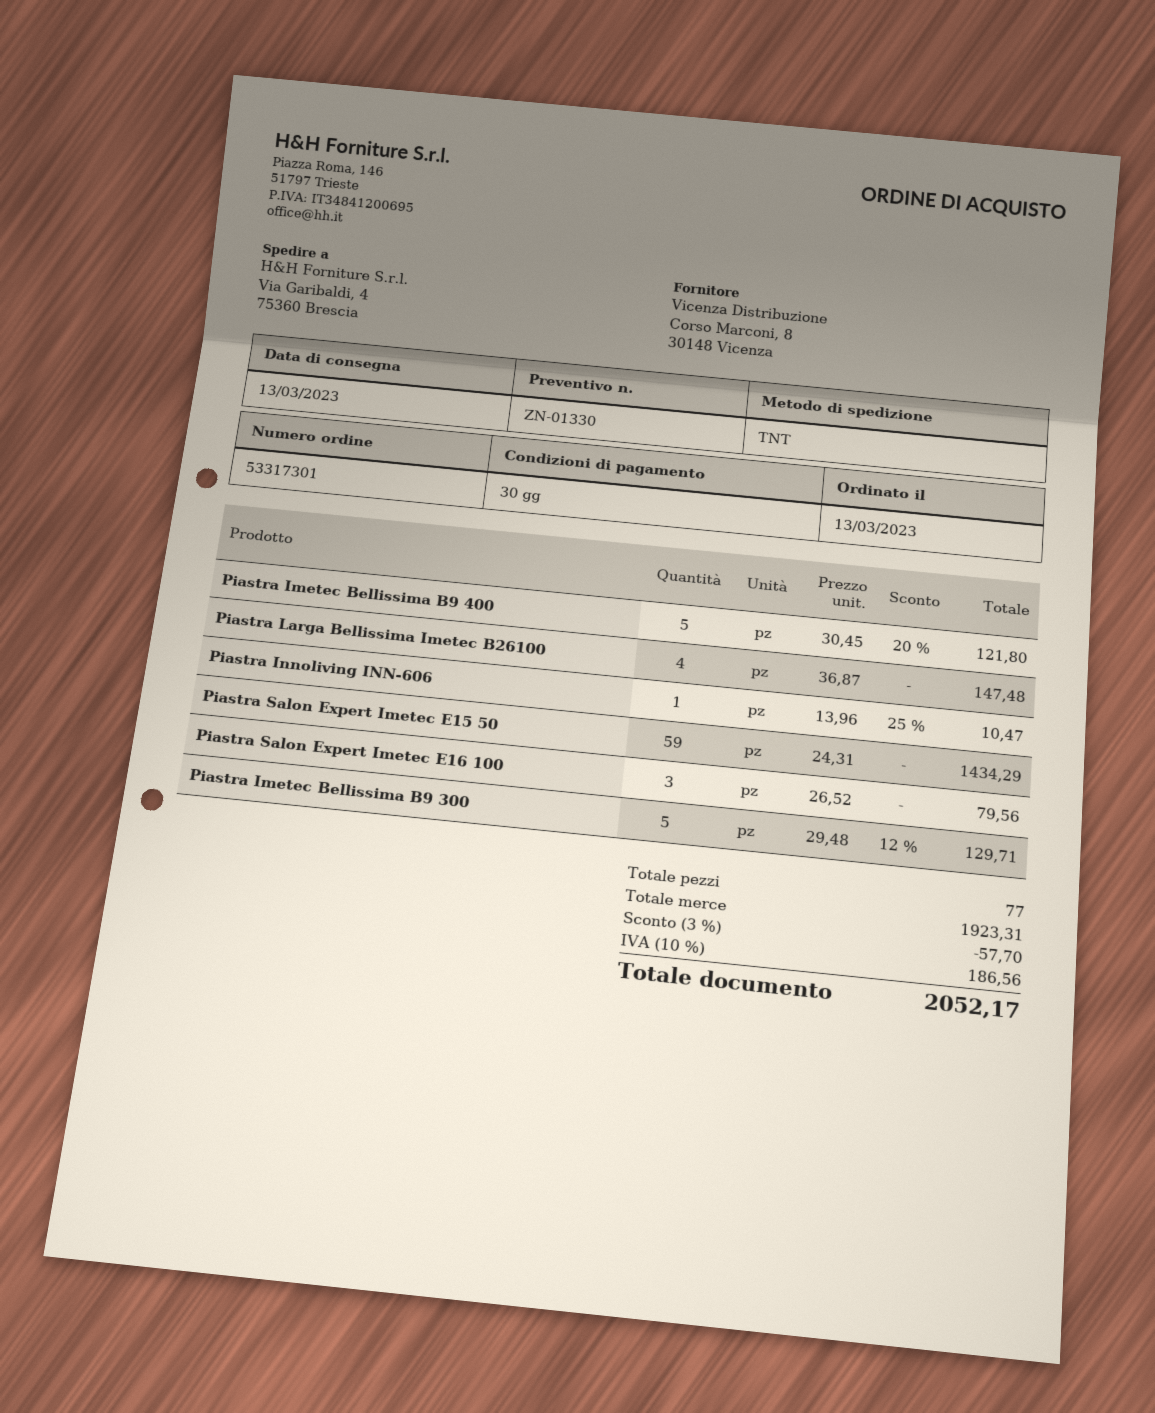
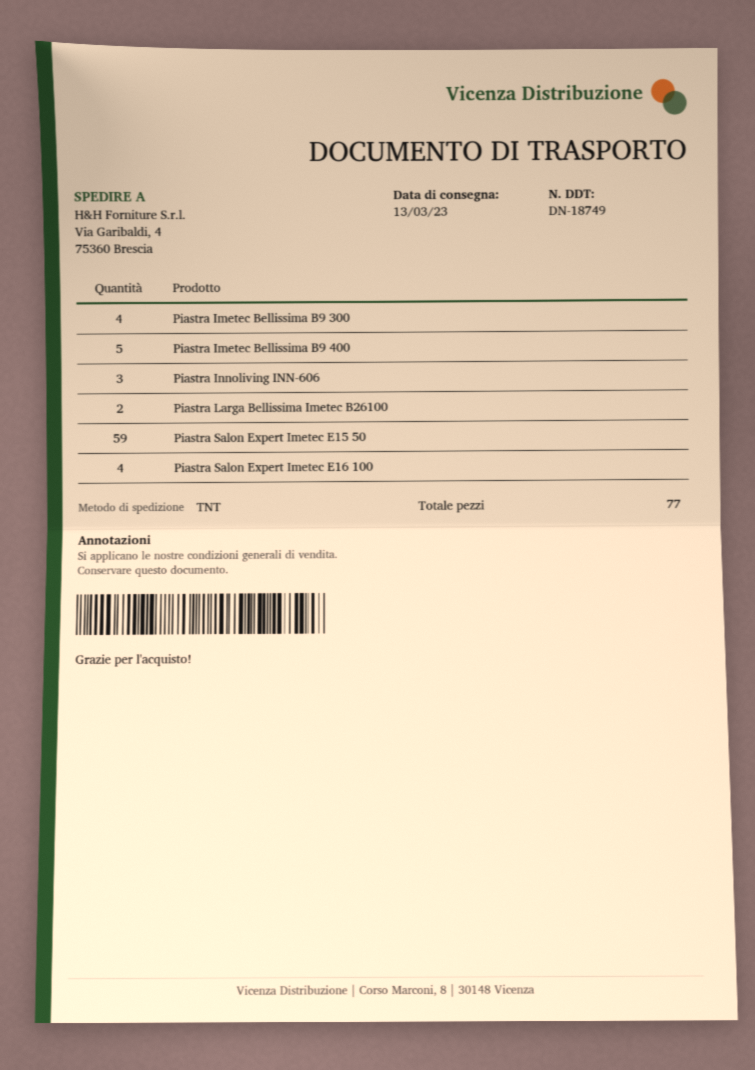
Piastra Larga Bellissima Imetec B26100: 4 -> 2
Piastra Innoliving INN-606: 1 -> 3
Piastra Salon Expert Imetec E16 100: 3 -> 4
Piastra Imetec Bellissima B9 300: 5 -> 4

